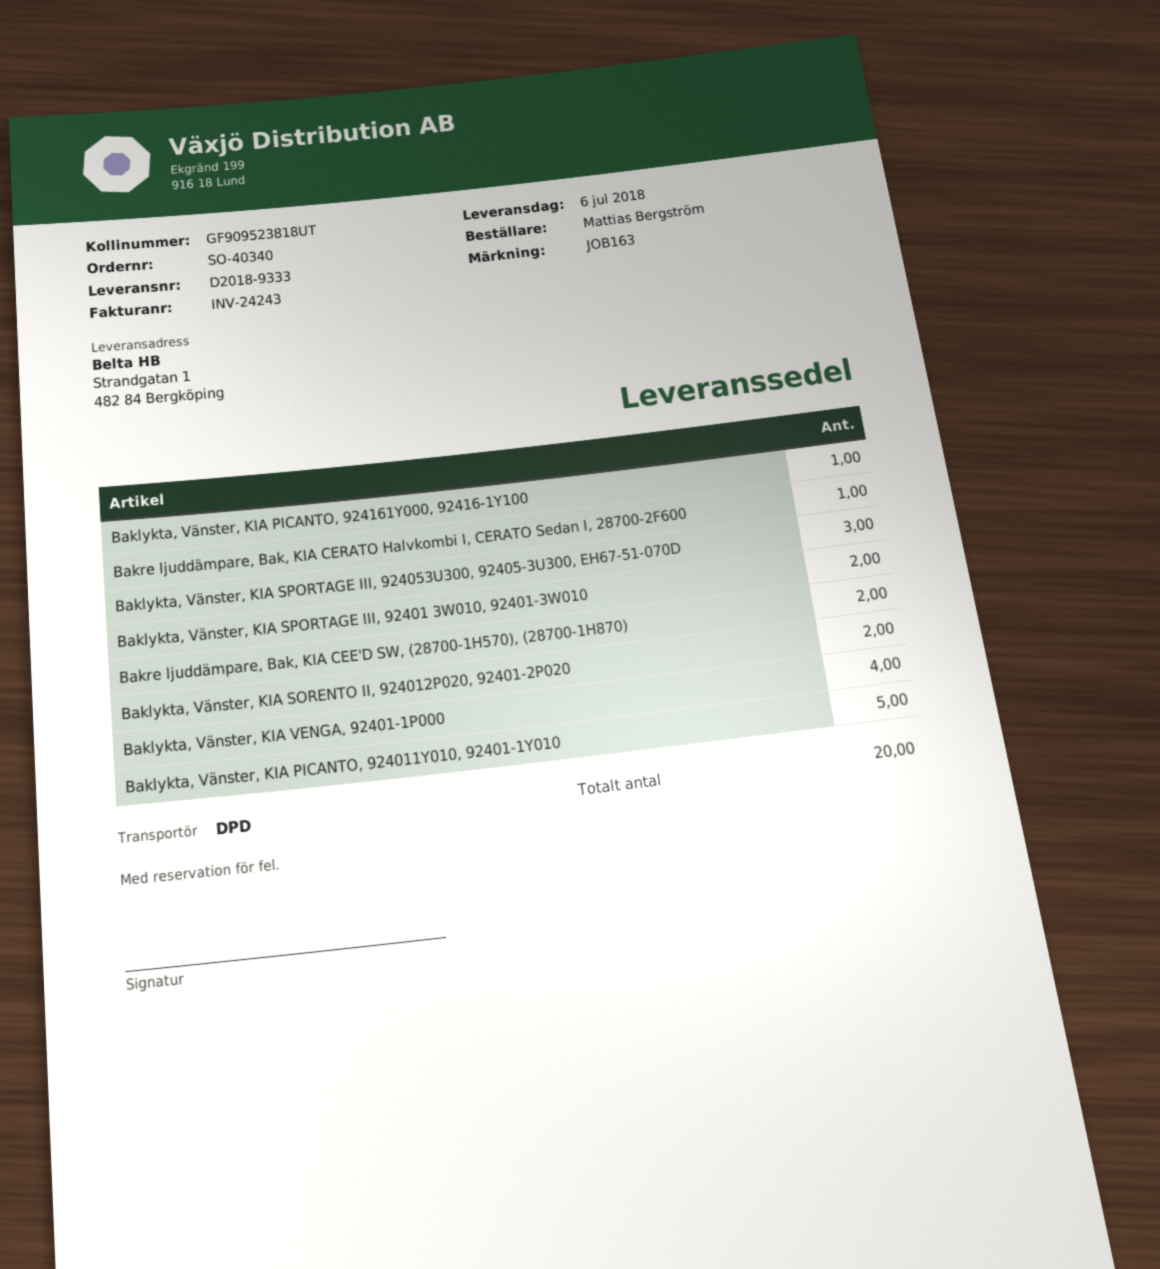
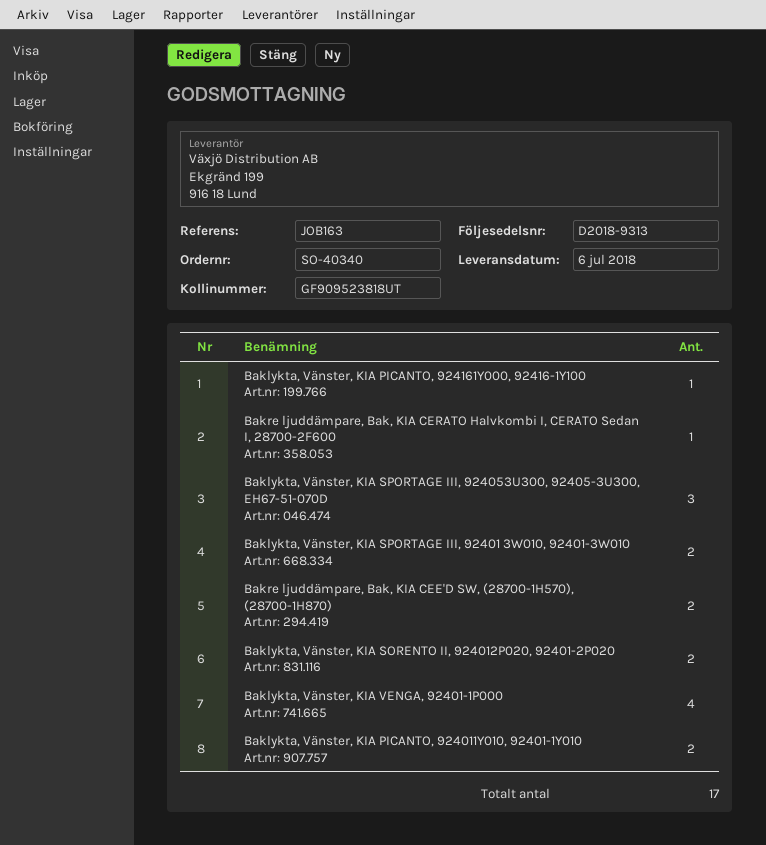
delivery note number: D2018-9333 -> D2018-9313
Baklykta, Vänster, KIA PICANTO, 924011Y010, 92401-1Y010: 5 -> 2
total quantity: 20 -> 17

